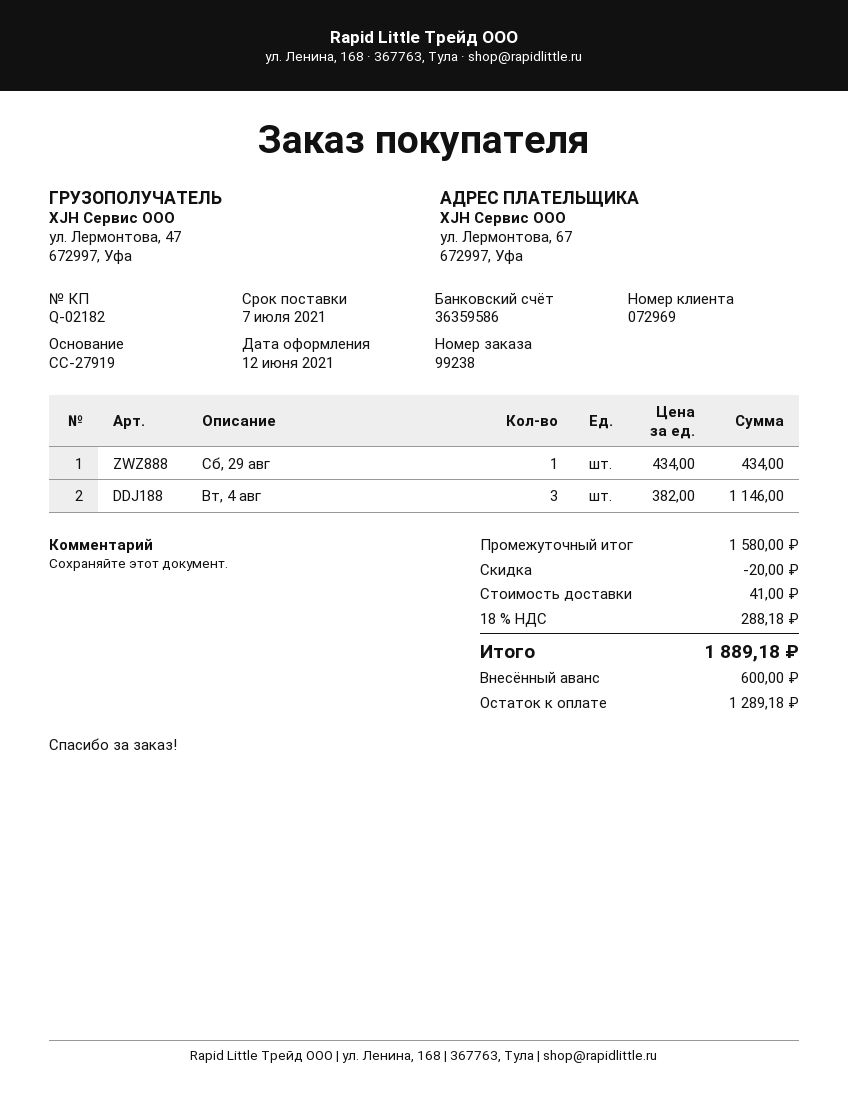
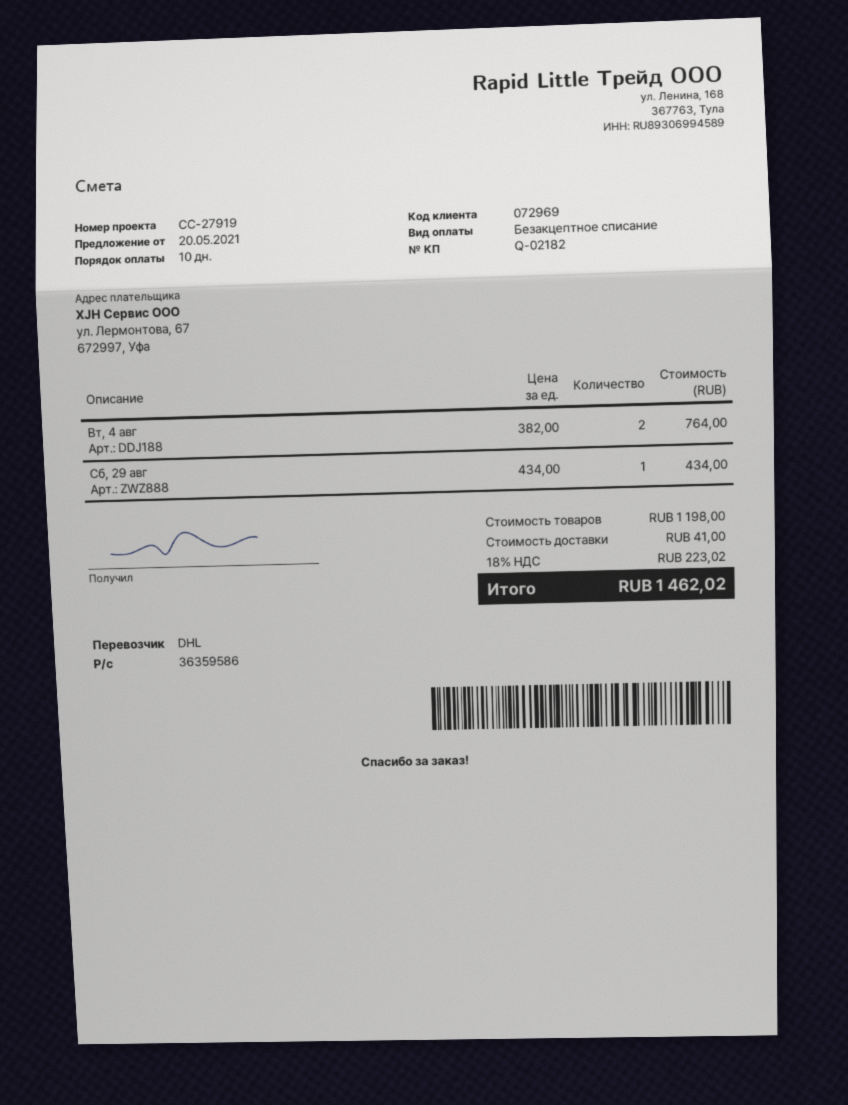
Вт, 4 авг: 3 x 382.00 = 1146.00 -> 2 x 382.00 = 764.00
subtotal: 1580.00 -> 1198.00
discount: 20.00 -> none
tax: 18% = 288.18 -> 18% = 223.02
total: 1889.18 -> 1462.02

